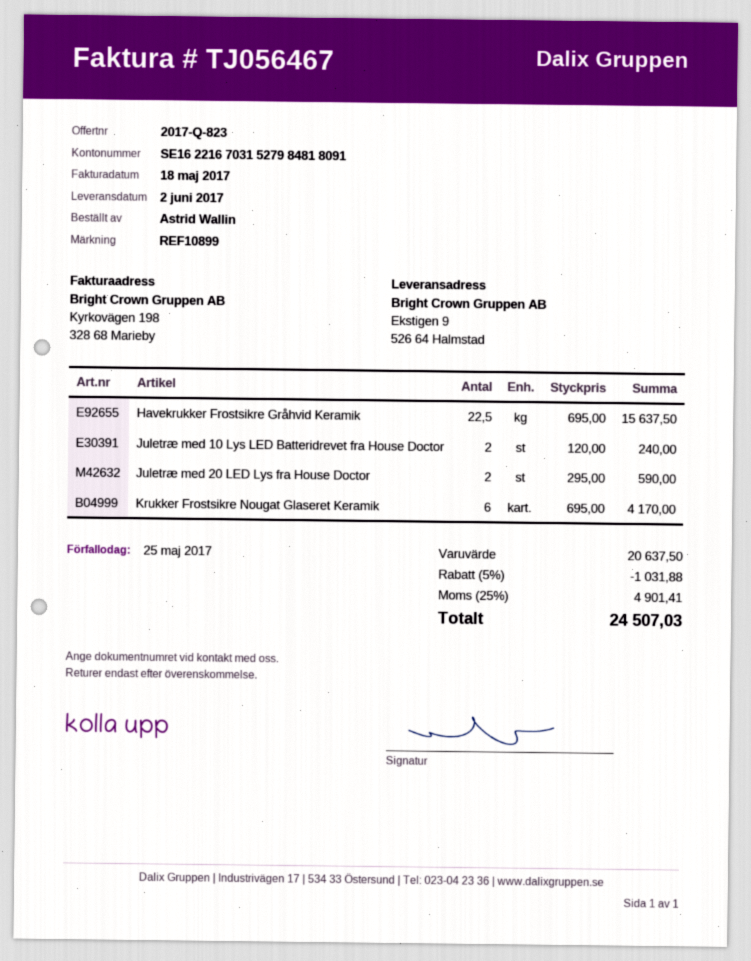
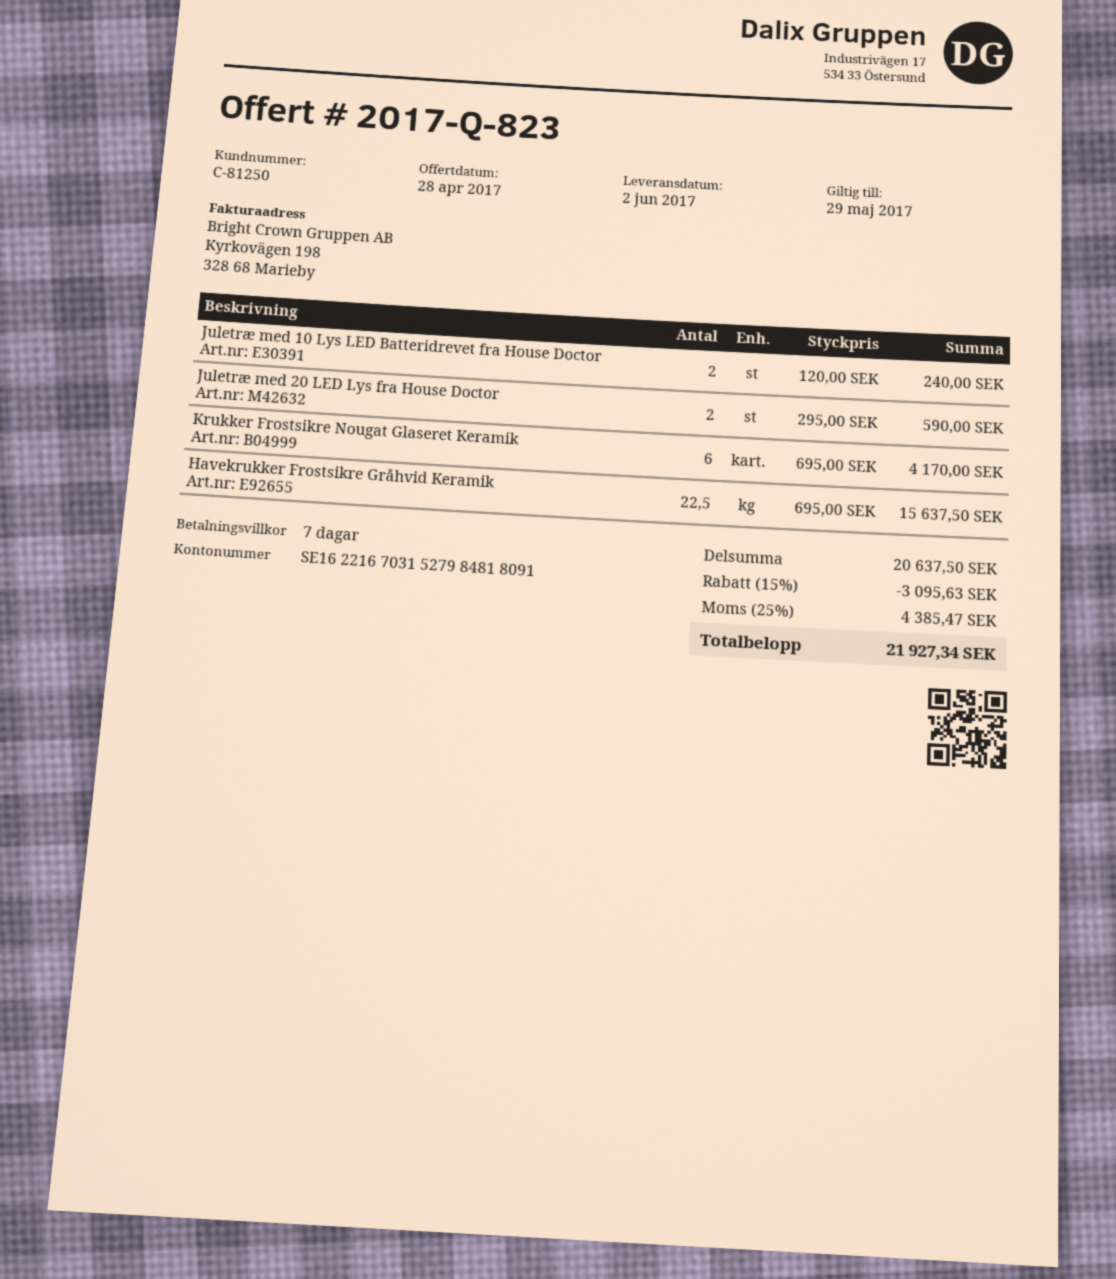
discount: 5% = 1031.88 -> 15% = 3095.63
tax: 25% = 4901.41 -> 25% = 4385.47
total: 24507.03 -> 21927.34

